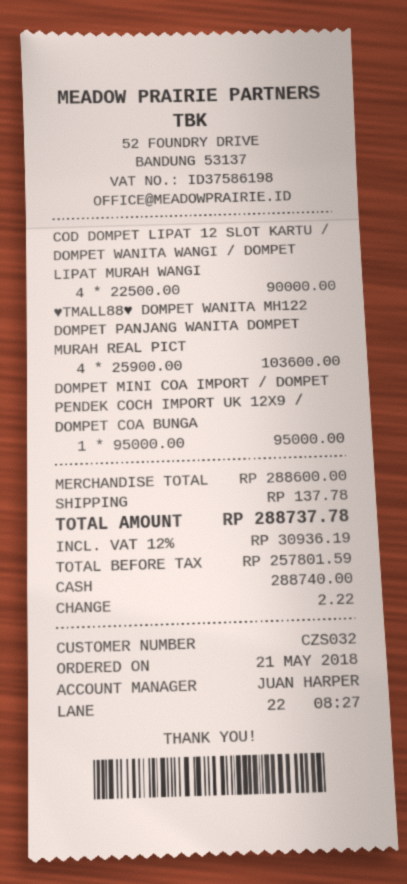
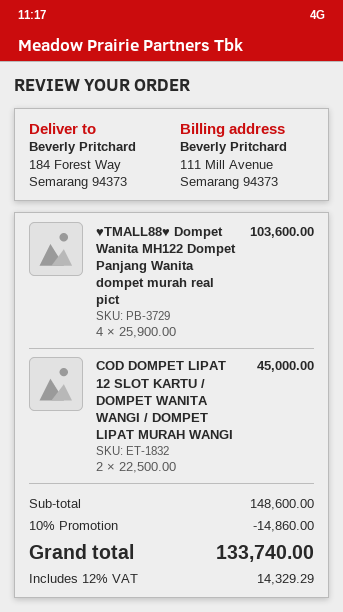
COD DOMPET LIPAT 12 SLOT KARTU / DOMPET WANITA WANGI / DOMPET LIPAT MURAH WANGI: 4 x 22500.00 = 90000.00 -> 2 x 22500.00 = 45000.00
DOMPET MINI COA IMPORT / DOMPET PENDEK COCH IMPORT UK 12X9 / DOMPET COA BUNGA: 1 x 95000.00 = 95000.00 -> none
subtotal: 288600.00 -> 148600.00
discount: none -> 10% = 14860.00
shipping: 137.78 -> none
tax: 12% = 30936.19 -> 12% = 14329.29
total: 288737.78 -> 133740.00

